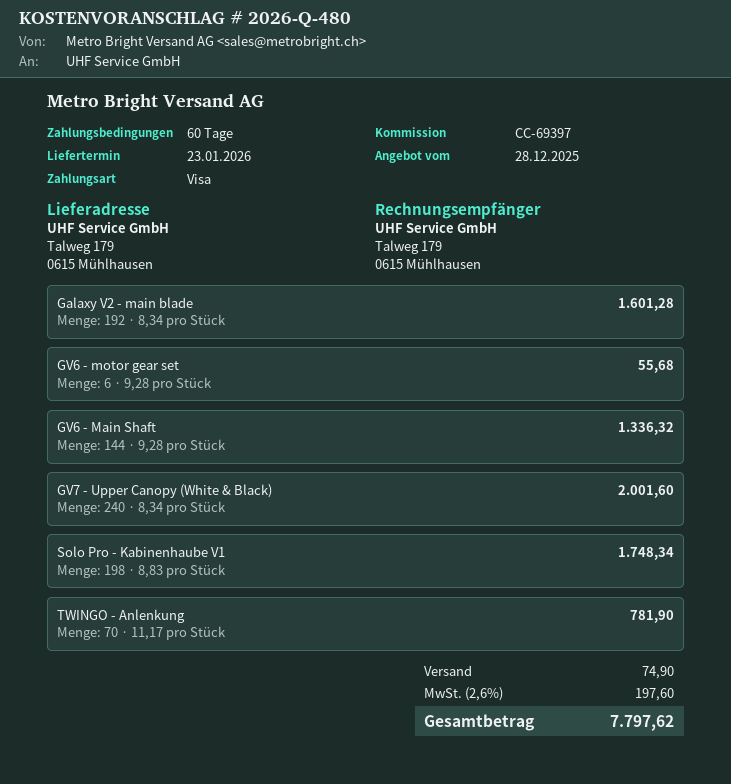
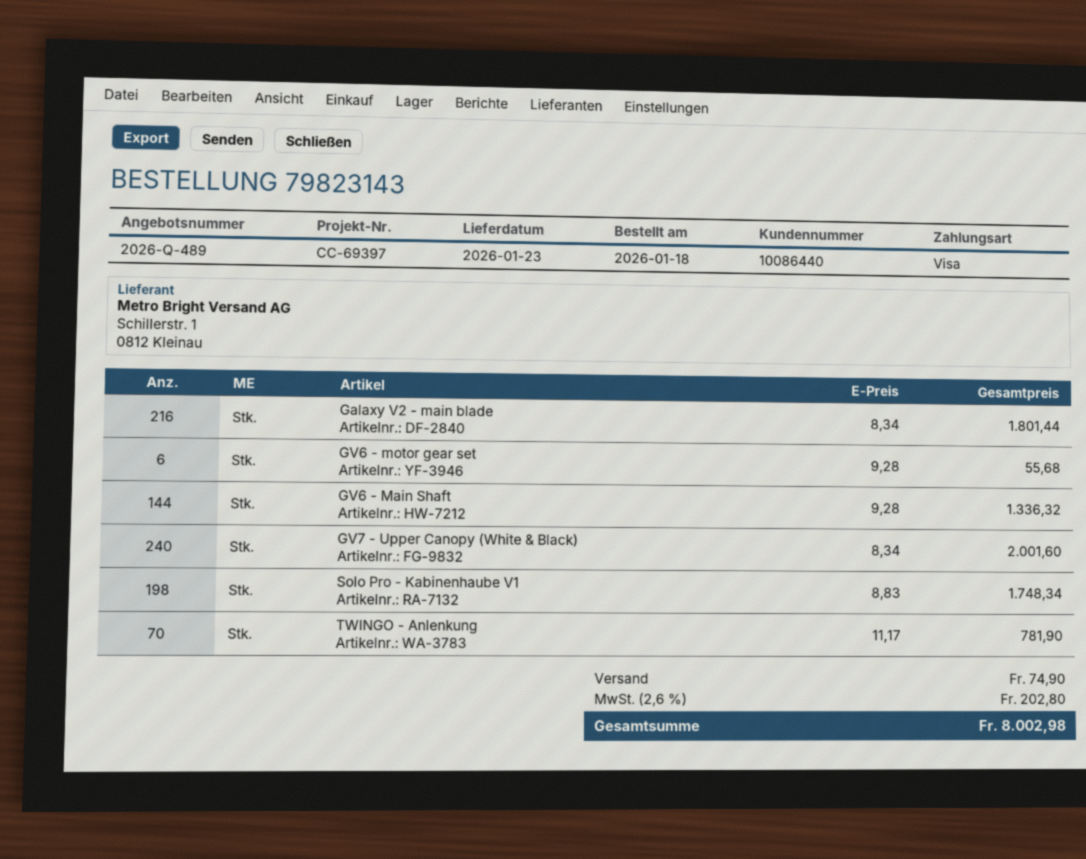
quote number: 2026-Q-480 -> 2026-Q-489
Galaxy V2 - main blade: 192 x 8.34 = 1601.28 -> 216 x 8.34 = 1801.44
tax: 2.6% = 197.60 -> 2.6% = 202.80
total: 7797.62 -> 8002.98

